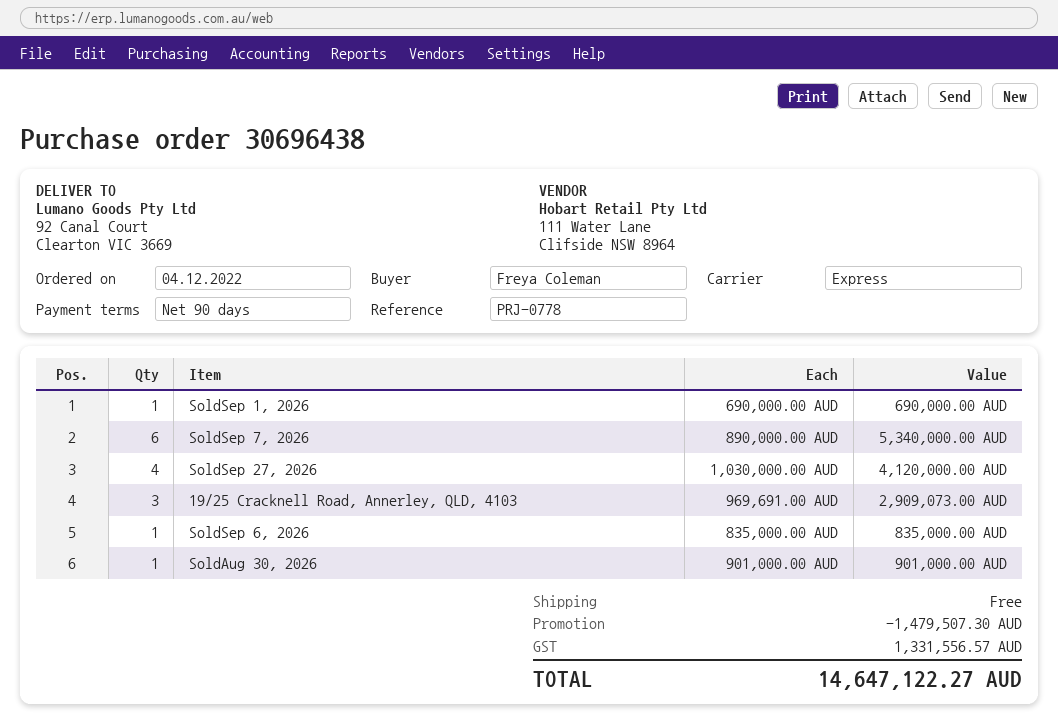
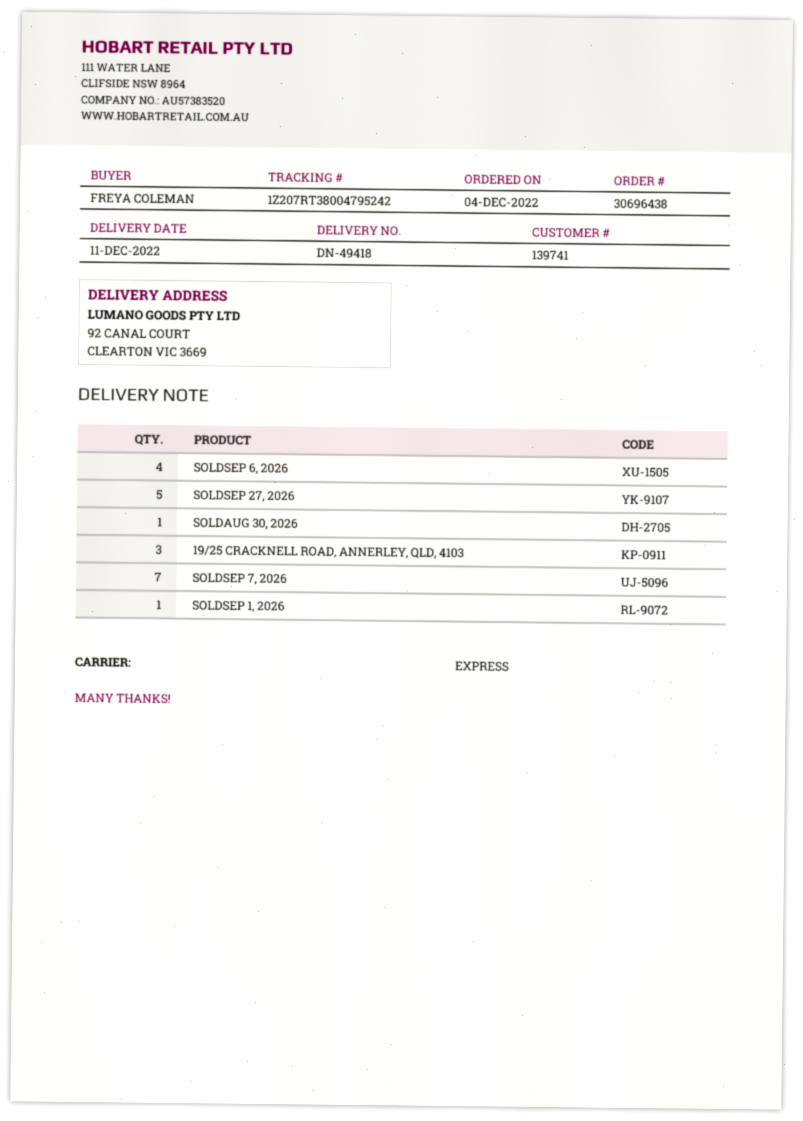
SoldSep 7, 2026: 6 -> 7
SoldSep 27, 2026: 4 -> 5
SoldSep 6, 2026: 1 -> 4

